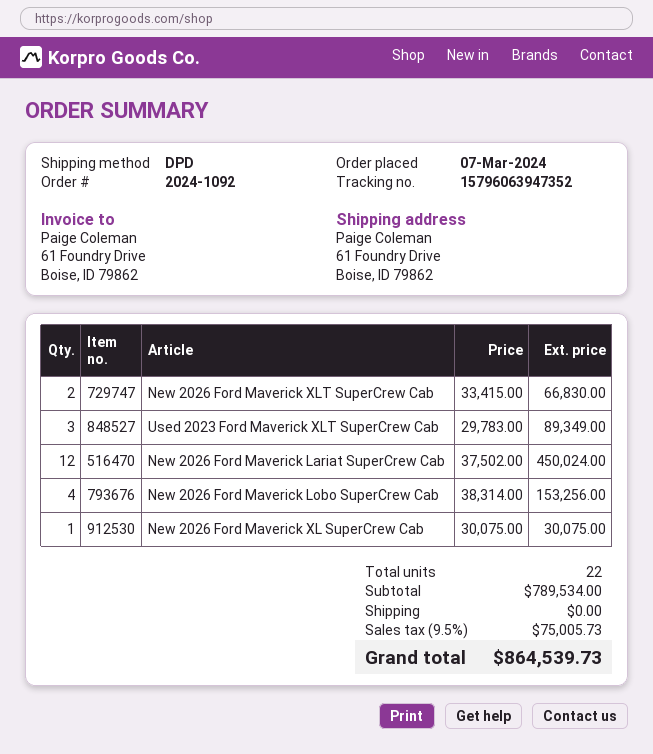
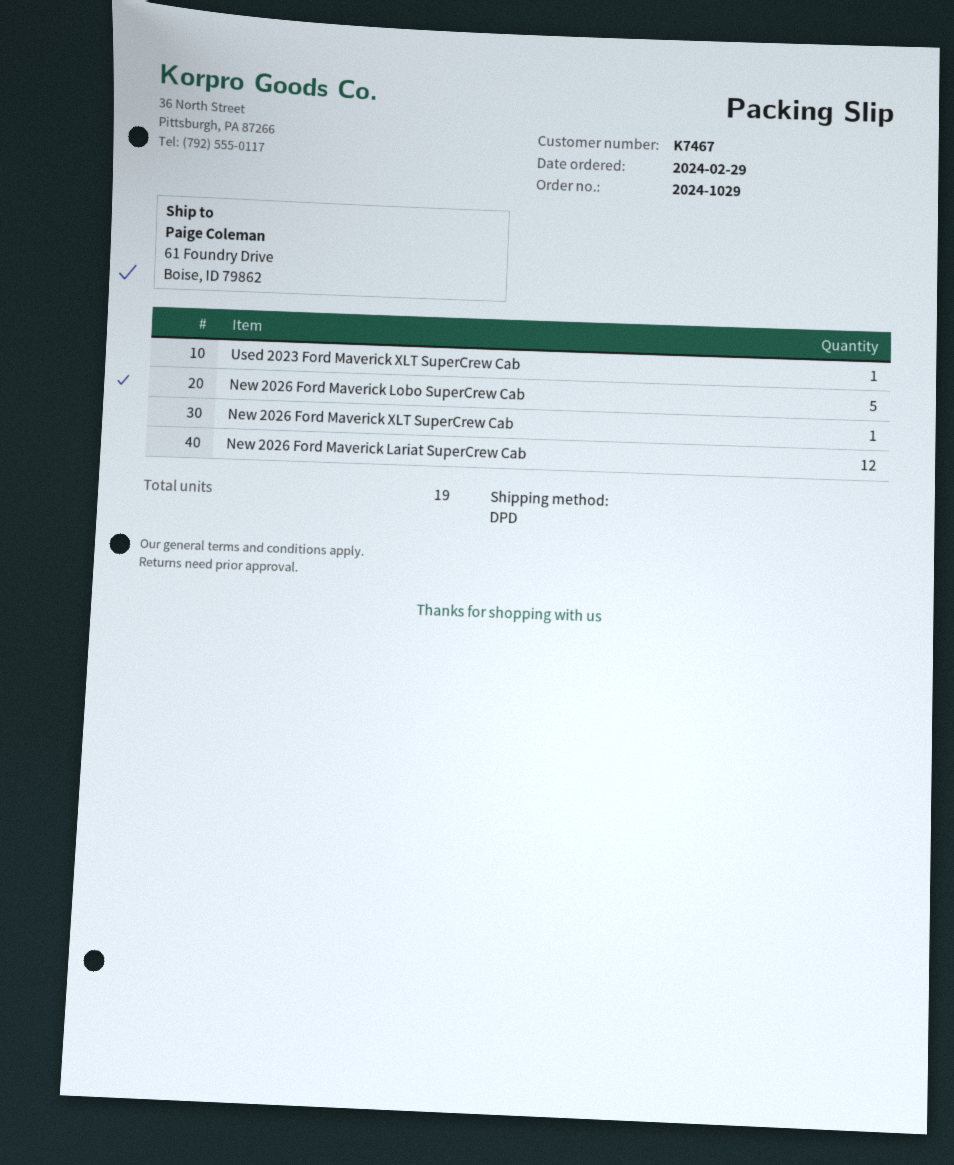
order number: 2024-1092 -> 2024-1029
order date: 2024-03-07 -> 2024-02-29
New 2026 Ford Maverick XLT SuperCrew Cab: 2 -> 1
Used 2023 Ford Maverick XLT SuperCrew Cab: 3 -> 1
New 2026 Ford Maverick Lobo SuperCrew Cab: 4 -> 5
New 2026 Ford Maverick XL SuperCrew Cab: 1 -> none
total quantity: 22 -> 19

